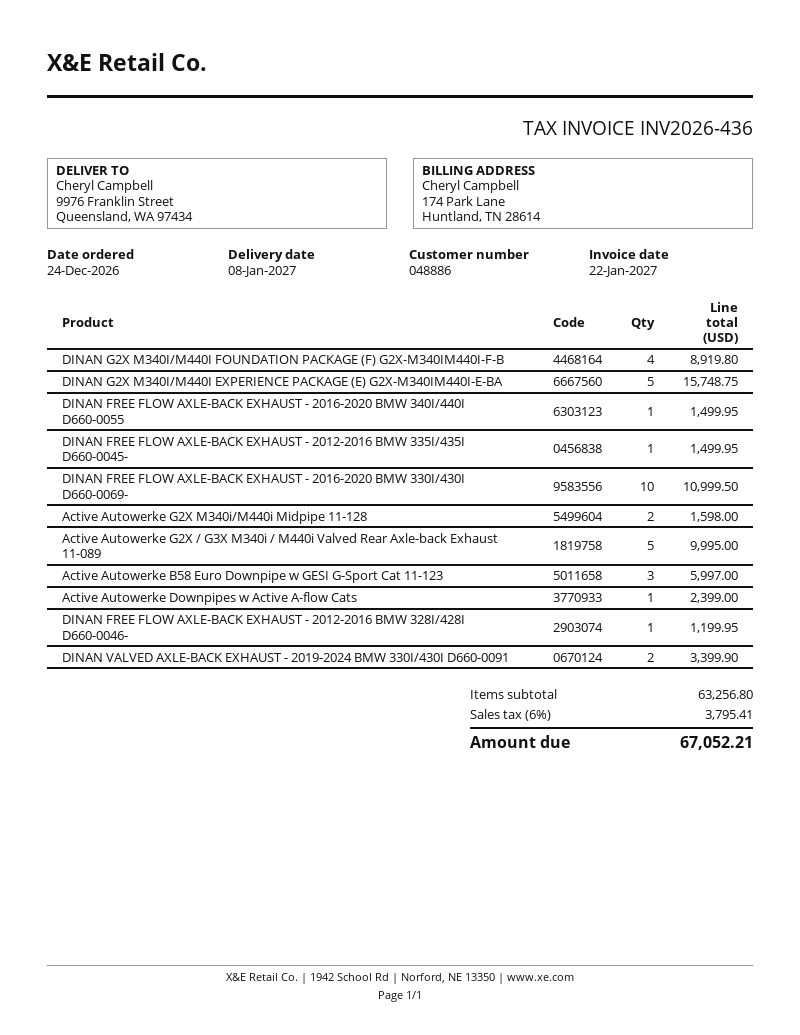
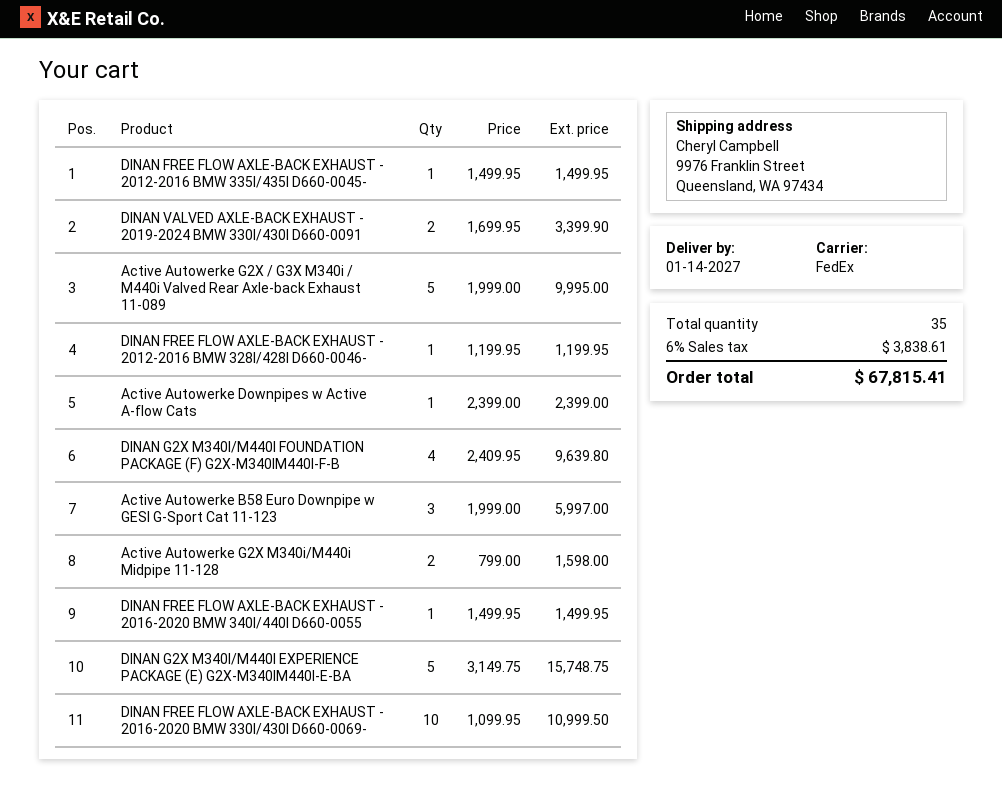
delivery date: 2027-01-08 -> 2027-01-14
DINAN G2X M340I/M440I FOUNDATION PACKAGE (F) G2X-M340IM440I-F-B: 4 for 8919.80 -> 4 for 9639.80
tax: 6% = 3795.41 -> 6% = 3838.61
total: 67052.21 -> 67815.41

